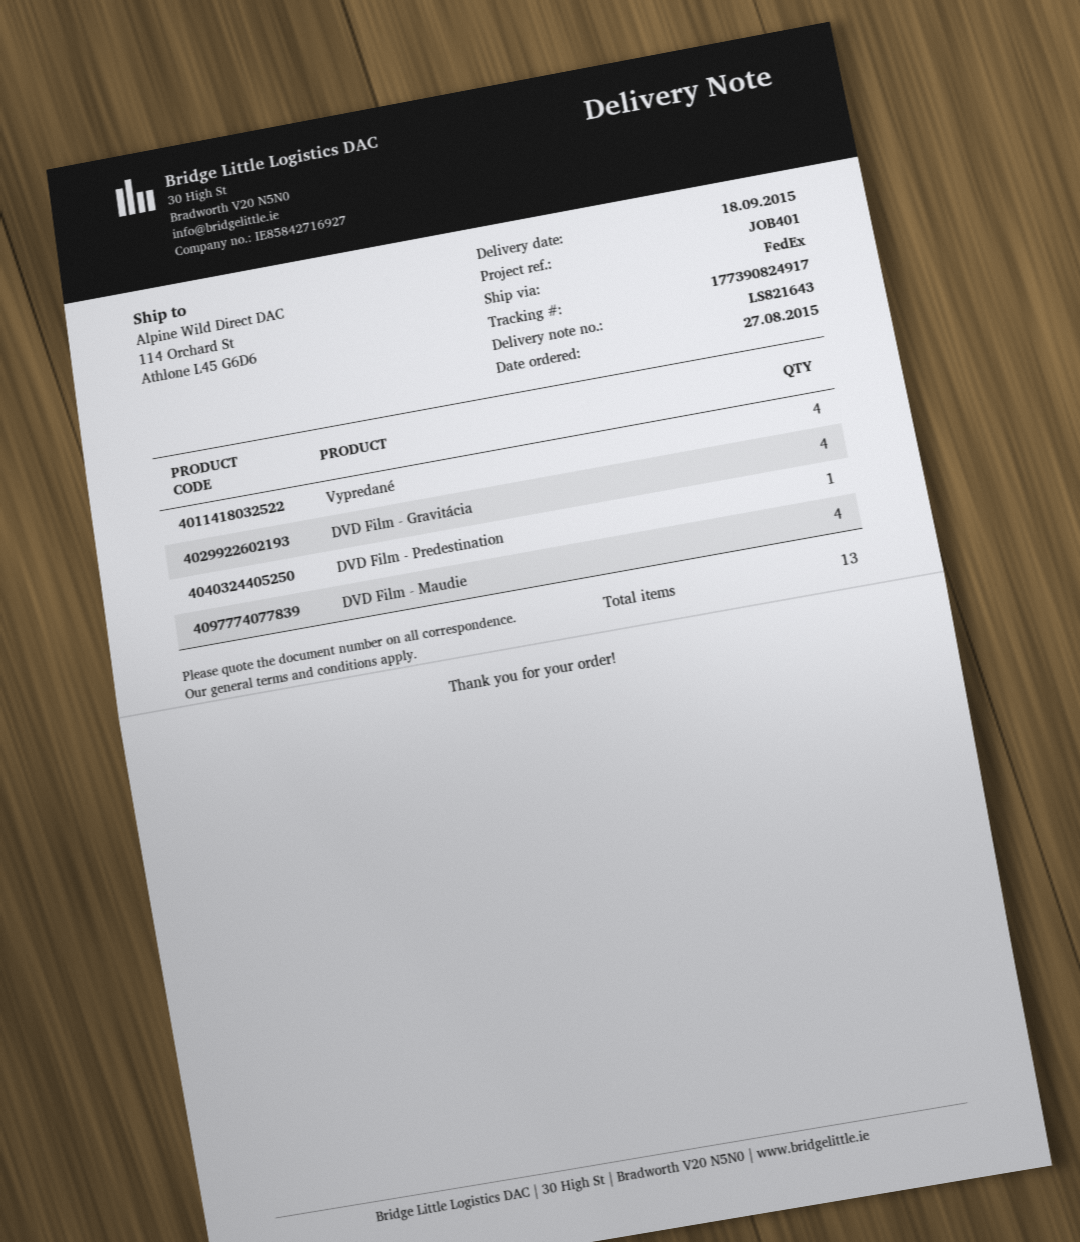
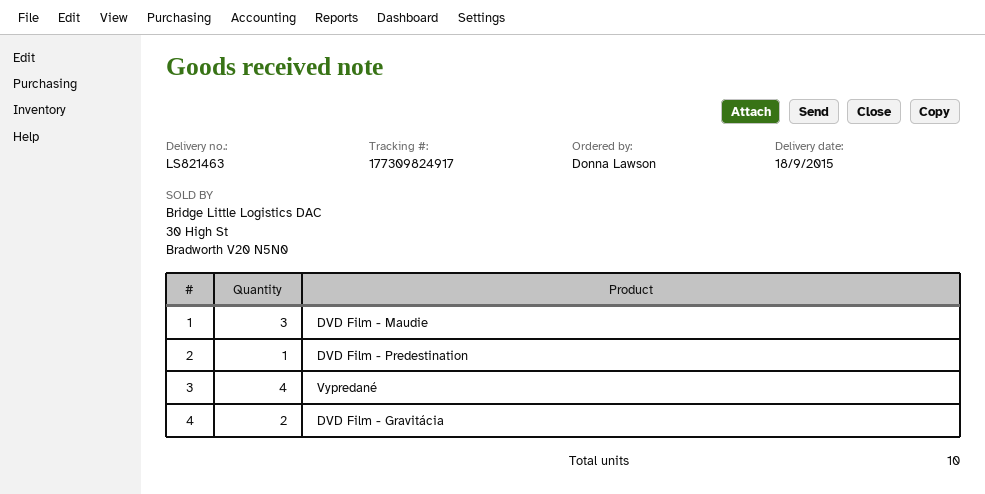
delivery note number: LS821643 -> LS821463
tracking number: 177390824917 -> 177309824917
DVD Film - Gravitácia: 4 -> 2
DVD Film - Maudie: 4 -> 3
total quantity: 13 -> 10

